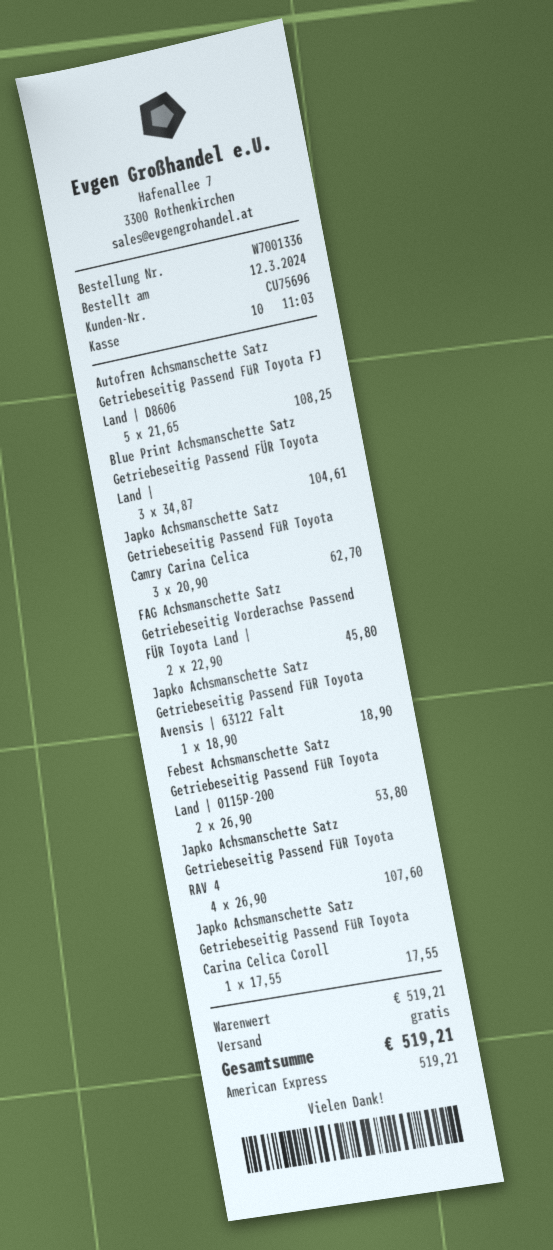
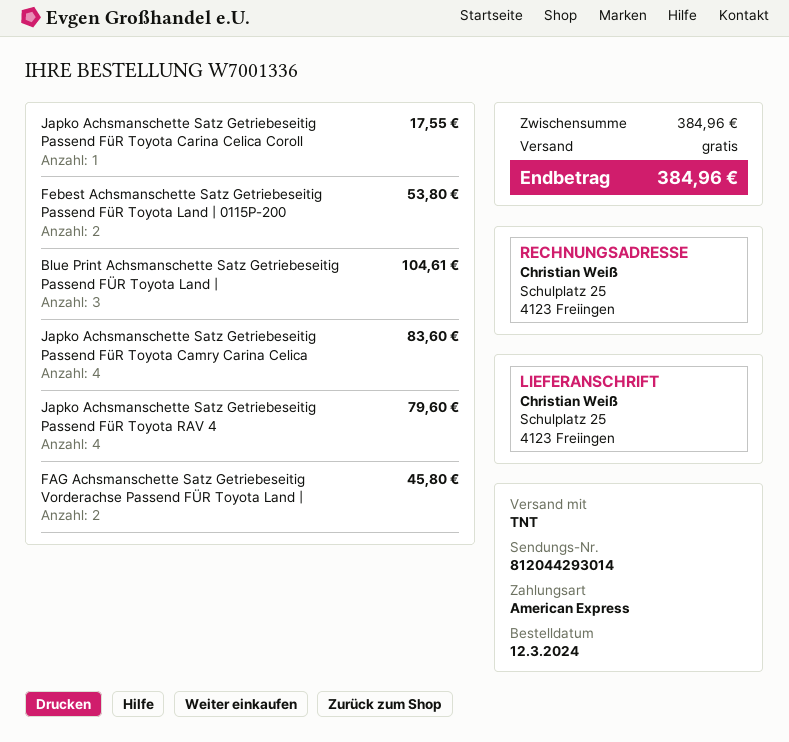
Autofren Achsmanschette Satz Getriebeseitig Passend FüR Toyota FJ Land | D8606: 5 for 108.25 -> none
Japko Achsmanschette Satz Getriebeseitig Passend FüR Toyota Camry Carina Celica: 3 for 62.70 -> 4 for 83.60
Japko Achsmanschette Satz Getriebeseitig Passend FüR Toyota Avensis | 63122 Falt: 1 for 18.90 -> none
Japko Achsmanschette Satz Getriebeseitig Passend FüR Toyota RAV 4: 4 for 107.60 -> 4 for 79.60
subtotal: 519.21 -> 384.96
total: 519.21 -> 384.96

